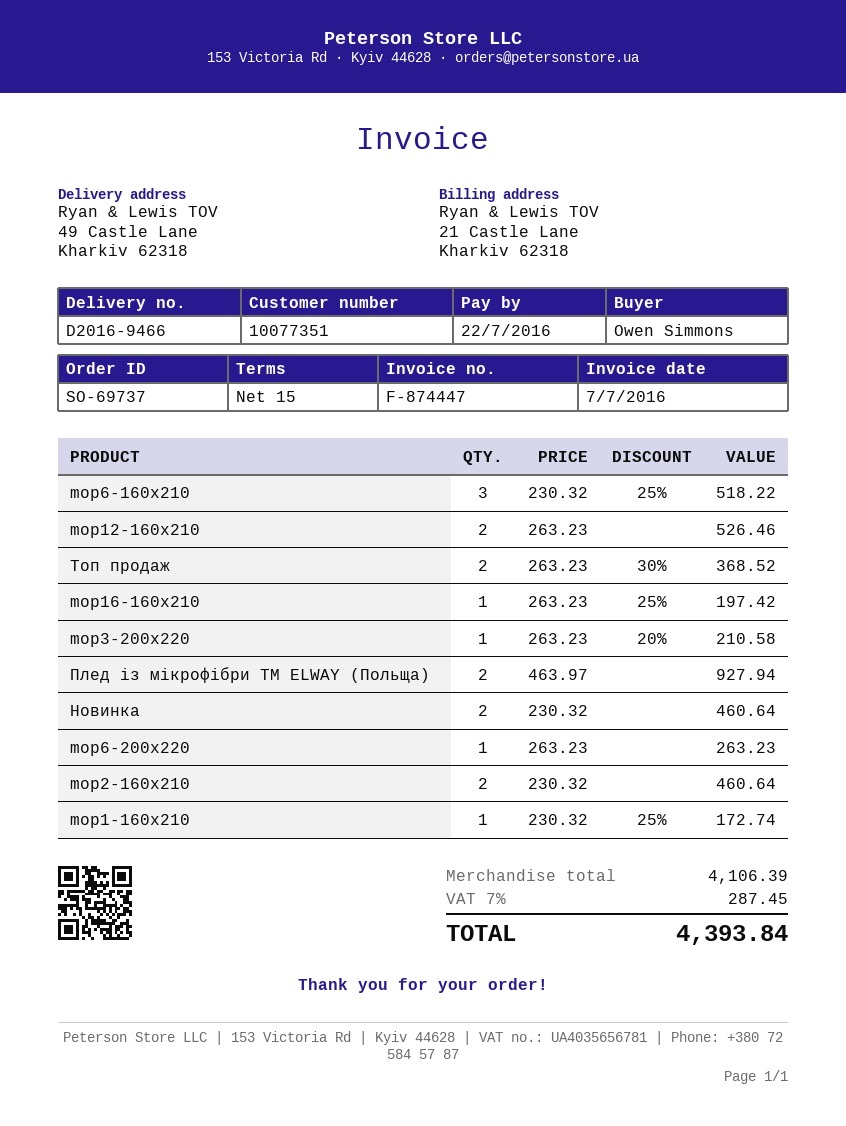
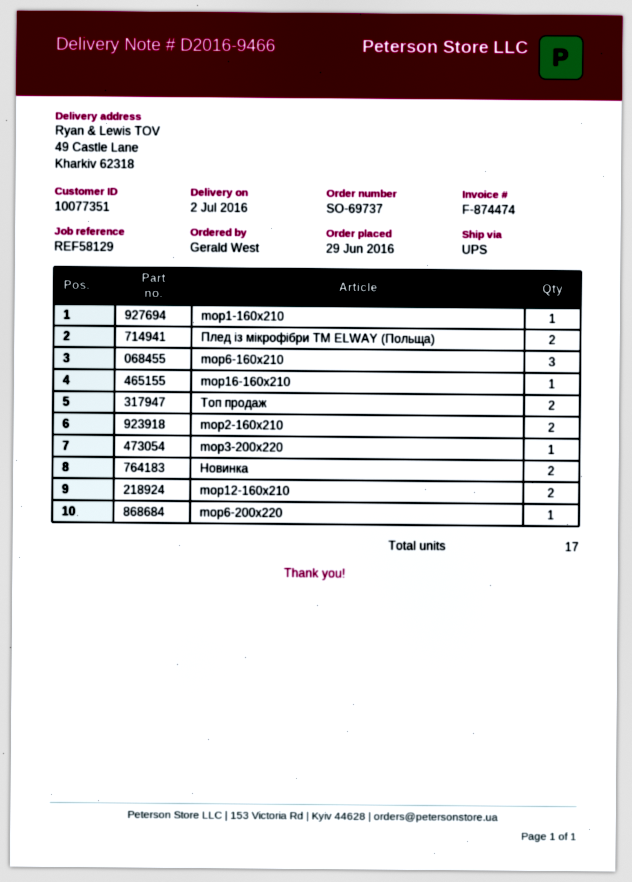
invoice number: F-874447 -> F-874474
ordered by: Owen Simmons -> Gerald West

